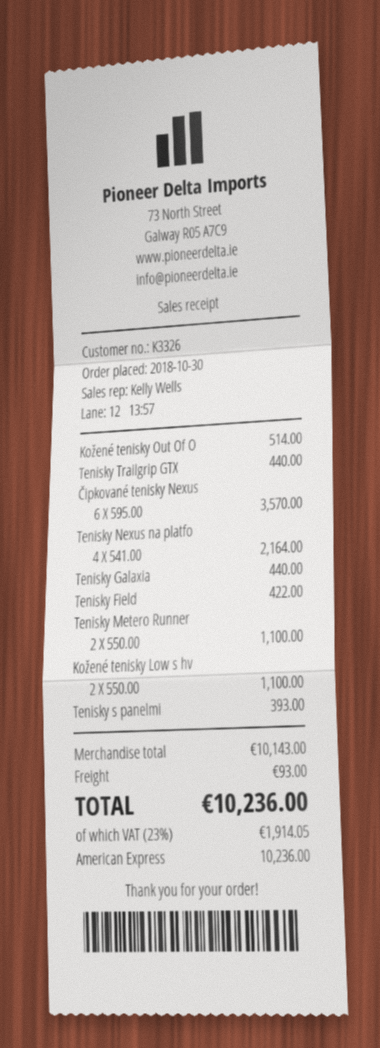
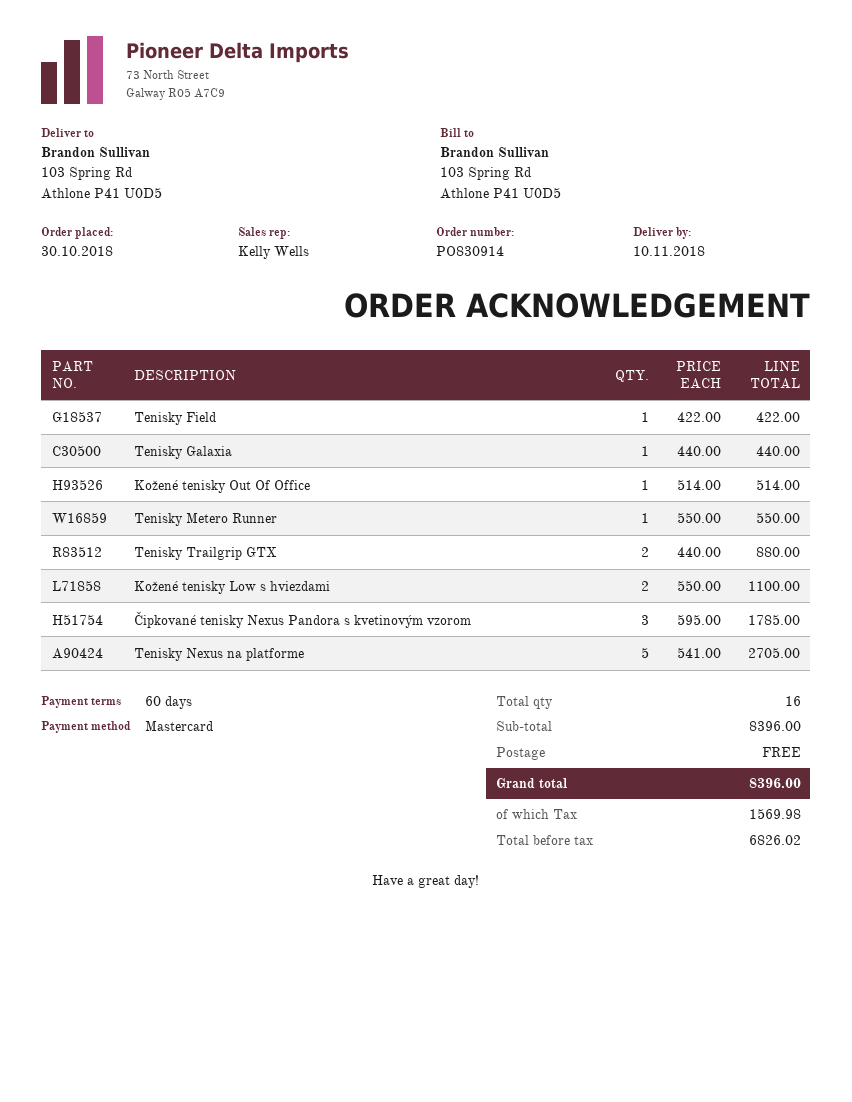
payment method: American Express -> Mastercard
Tenisky Trailgrip GTX: 1 x 440.00 = 440.00 -> 2 x 440.00 = 880.00
Čipkované tenisky Nexus: 6 x 595.00 = 3570.00 -> 3 x 595.00 = 1785.00
Tenisky Nexus na platfo: 4 x 541.00 = 2164.00 -> 5 x 541.00 = 2705.00
Tenisky Metero Runner: 2 x 550.00 = 1100.00 -> 1 x 550.00 = 550.00
Tenisky s panelmi: 1 x 393.00 = 393.00 -> none
subtotal: 10143.00 -> 8396.00
shipping: 93.00 -> 0.00
tax: 1914.05 -> 1569.98
total: 10236.00 -> 8396.00

